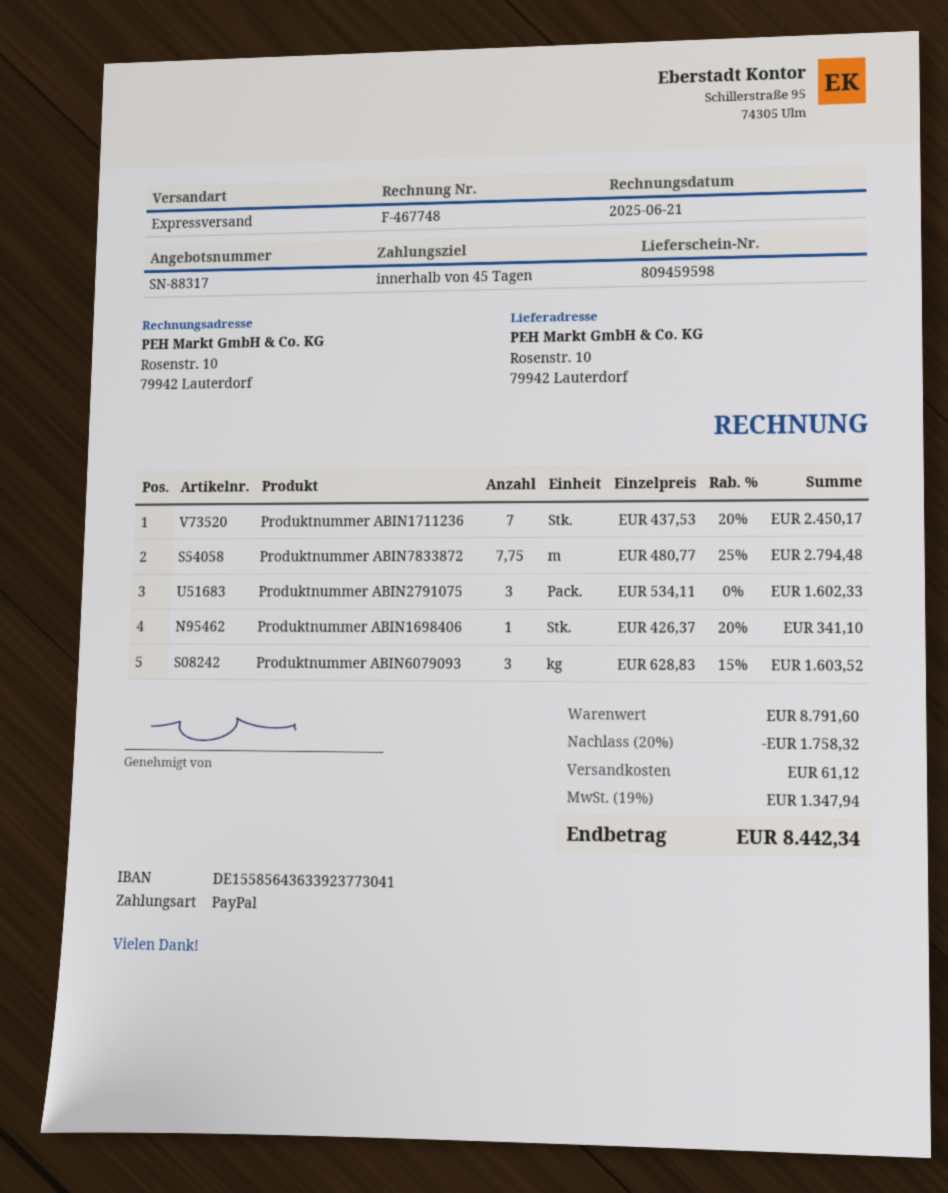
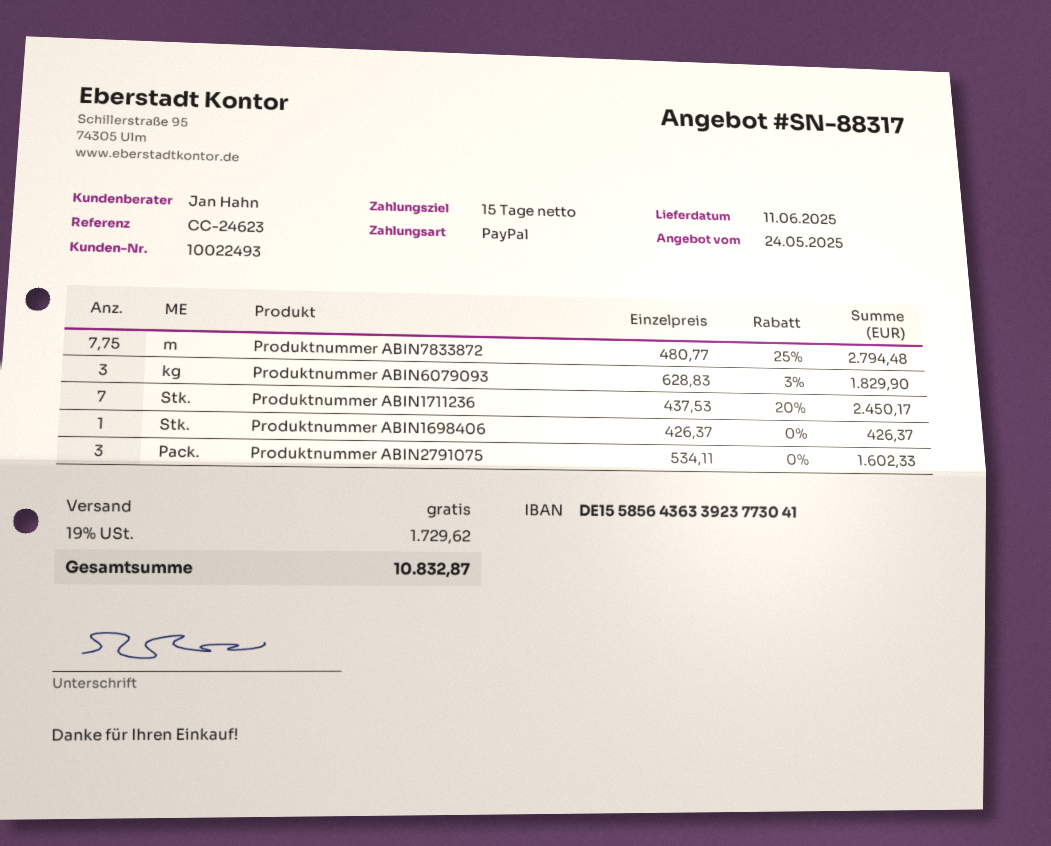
payment terms: 45 days -> 15 days
Produktnummer ABIN1698406: 1 x 426.37 - 20% = 341.10 -> 1 x 426.37 = 426.37
Produktnummer ABIN6079093: 3 x 628.83 - 15% = 1603.52 -> 3 x 628.83 - 3% = 1829.90
discount: 20% = 1758.32 -> none
shipping: 61.12 -> 0.00
tax: 19% = 1347.94 -> 19% = 1729.62
total: 8442.34 -> 10832.87

